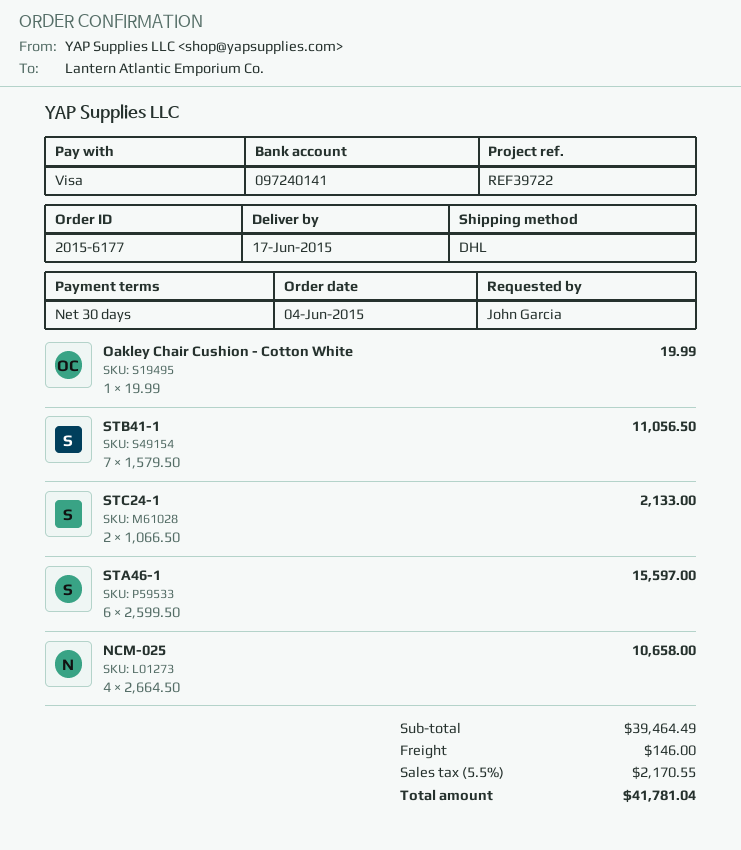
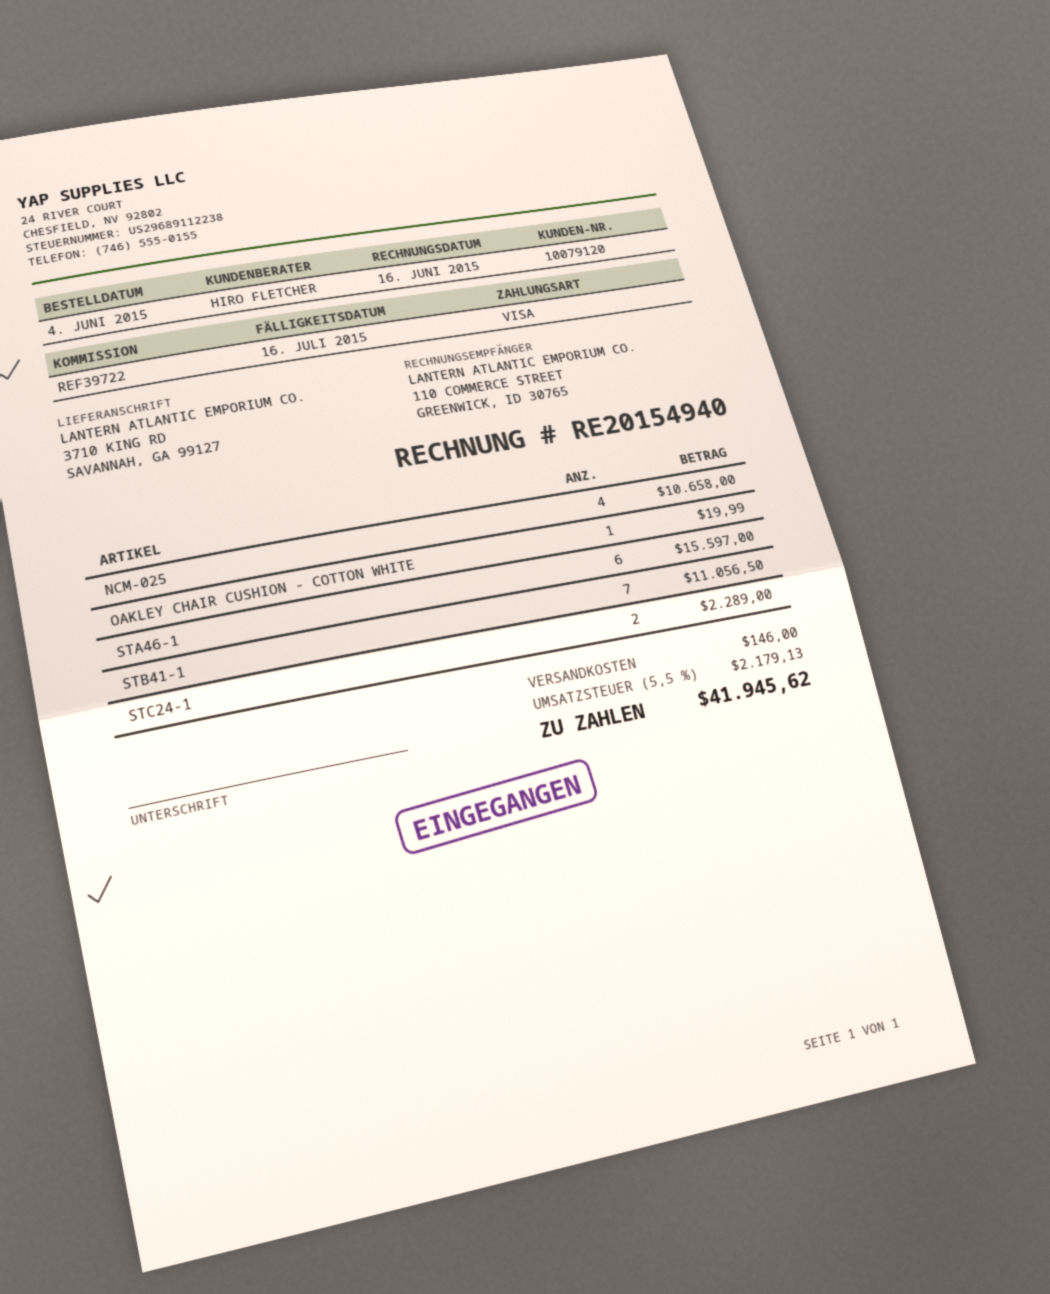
STC24-1: 2 for 2133.00 -> 2 for 2289.00
tax: 5.5% = 2170.55 -> 5.5% = 2179.13
total: 41781.04 -> 41945.62

